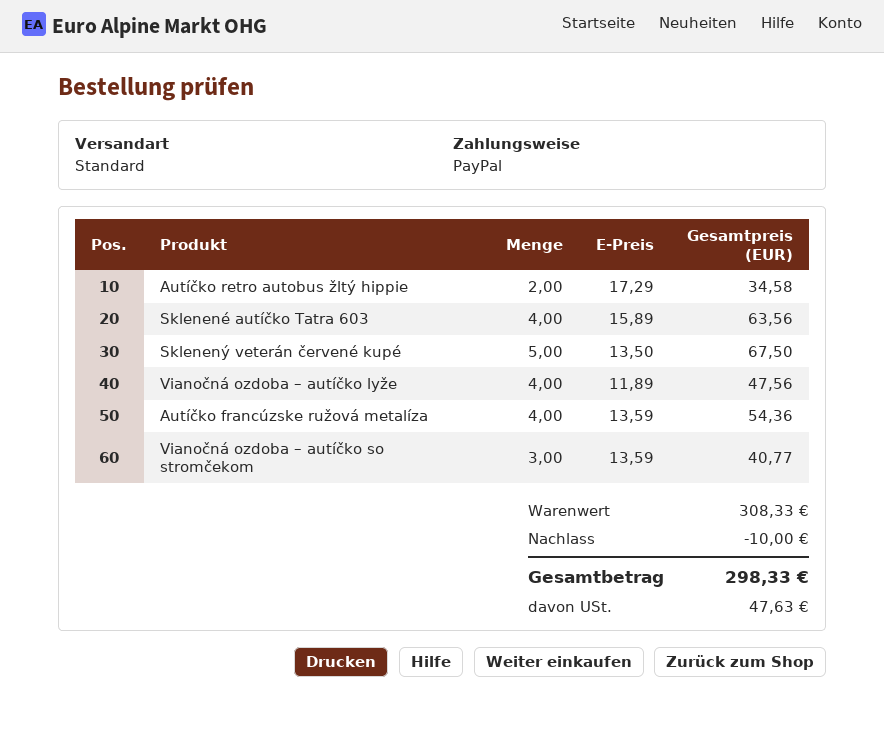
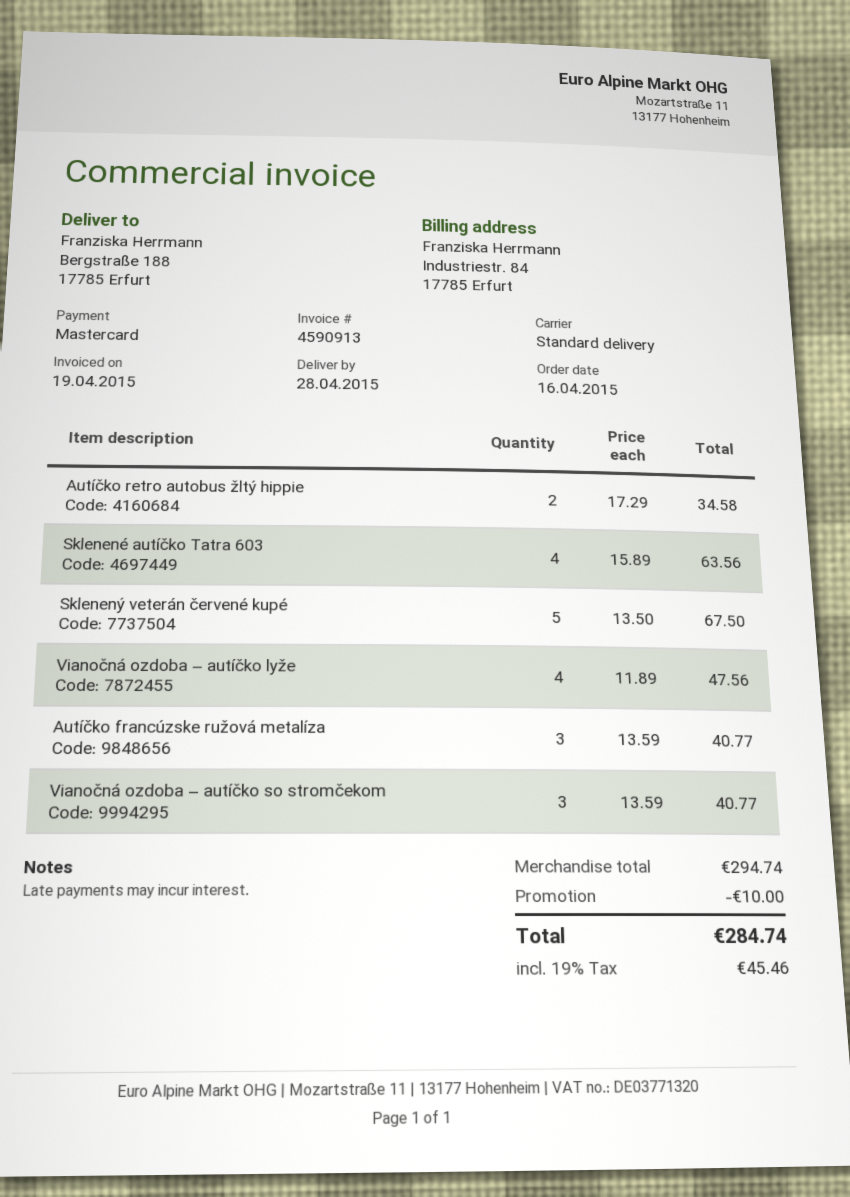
payment method: PayPal -> Mastercard
Autíčko francúzske ružová metalíza: 4 x 13.59 = 54.36 -> 3 x 13.59 = 40.77
subtotal: 308.33 -> 294.74
tax: 47.63 -> 45.46
total: 298.33 -> 284.74

